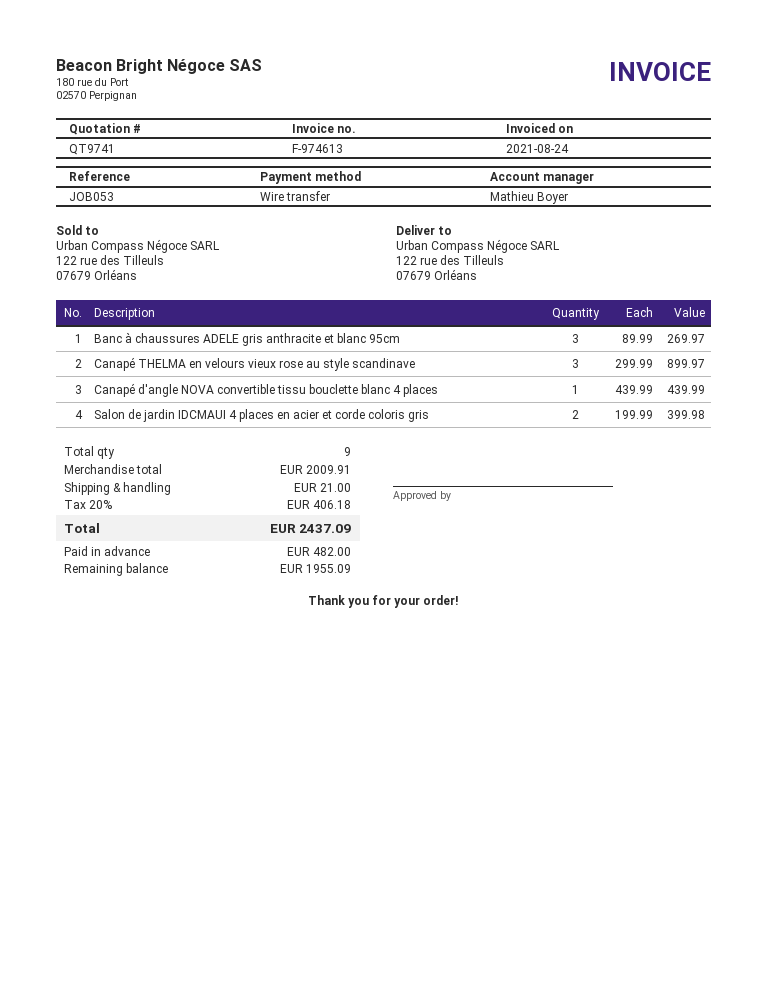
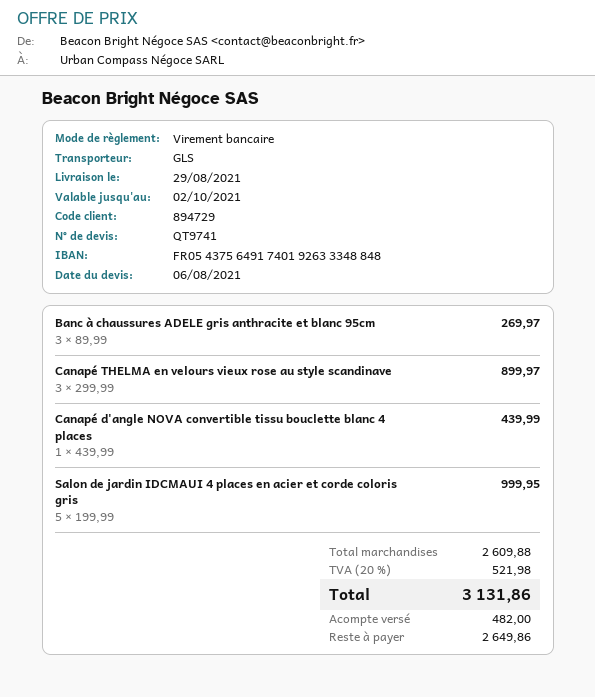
Salon de jardin IDCMAUI 4 places en acier et corde coloris gris: 2 x 199.99 = 399.98 -> 5 x 199.99 = 999.95
subtotal: 2009.91 -> 2609.88
shipping: 21.00 -> none
tax: 20% = 406.18 -> 20% = 521.98
total: 2437.09 -> 3131.86
balance: 1955.09 -> 2649.86

